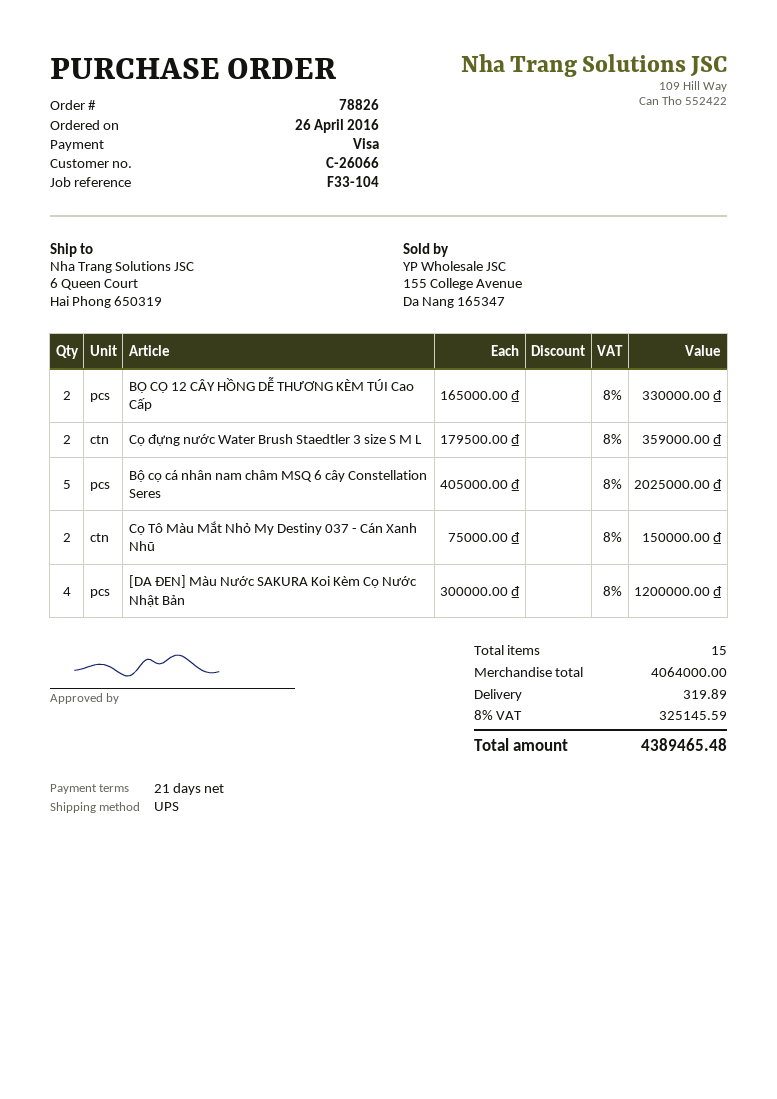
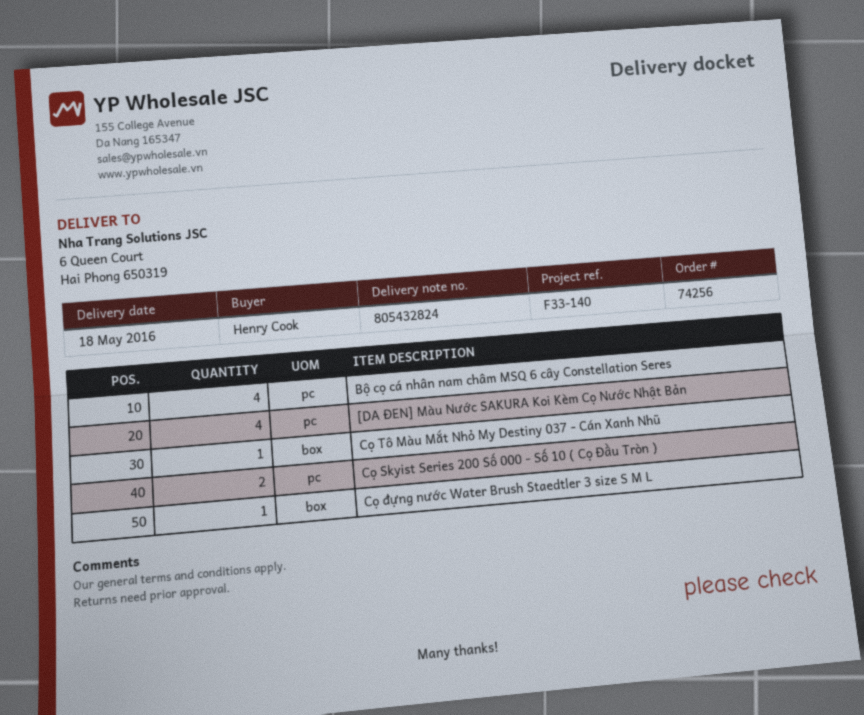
order number: 78826 -> 74256
reference: F33-104 -> F33-140
BỘ CỌ 12 CÂY HỒNG DỄ THƯƠNG KÈM TÚI Cao Cấp: 2 -> none
Cọ đựng nước Water Brush Staedtler 3 size S M L: 2 -> 1
Bộ cọ cá nhân nam châm MSQ 6 cây Constellation Seres: 5 -> 4
Cọ Tô Màu Mắt Nhỏ My Destiny 037 - Cán Xanh Nhũ: 2 -> 1
Cọ Skyist Series 200 Số 000 - Số 10 ( Cọ Đầu Tròn ): none -> 2

